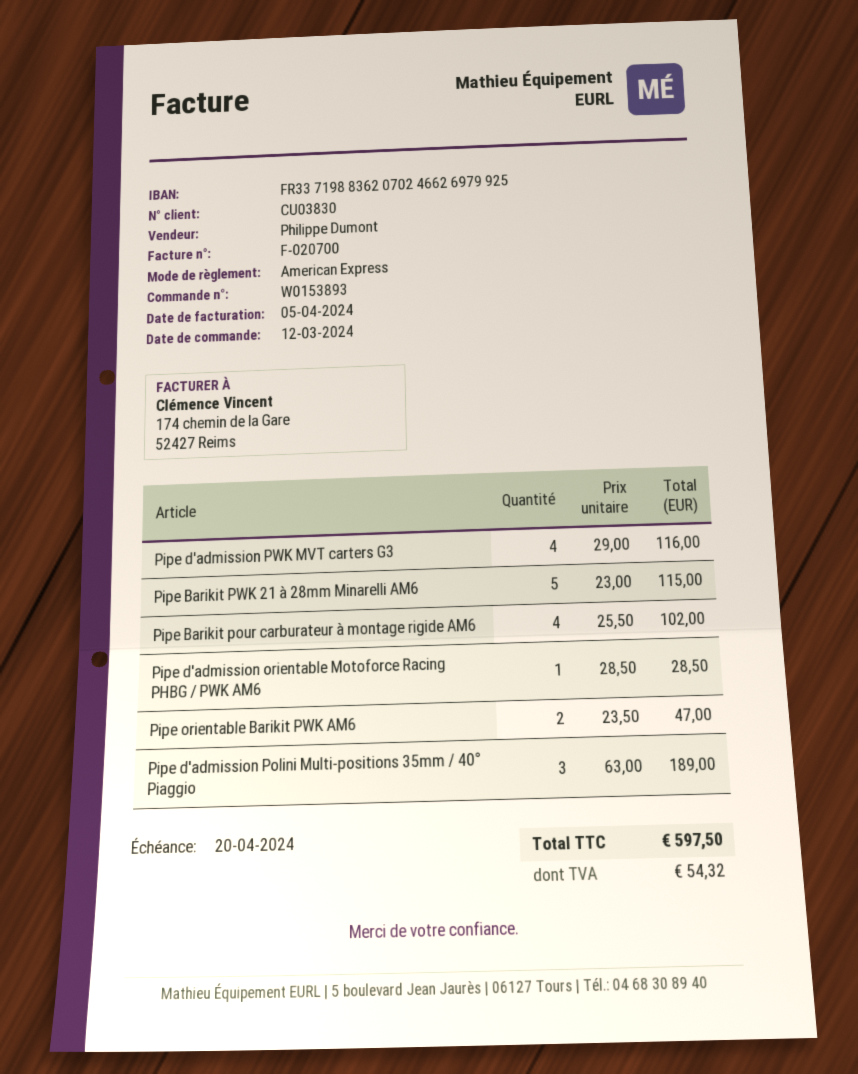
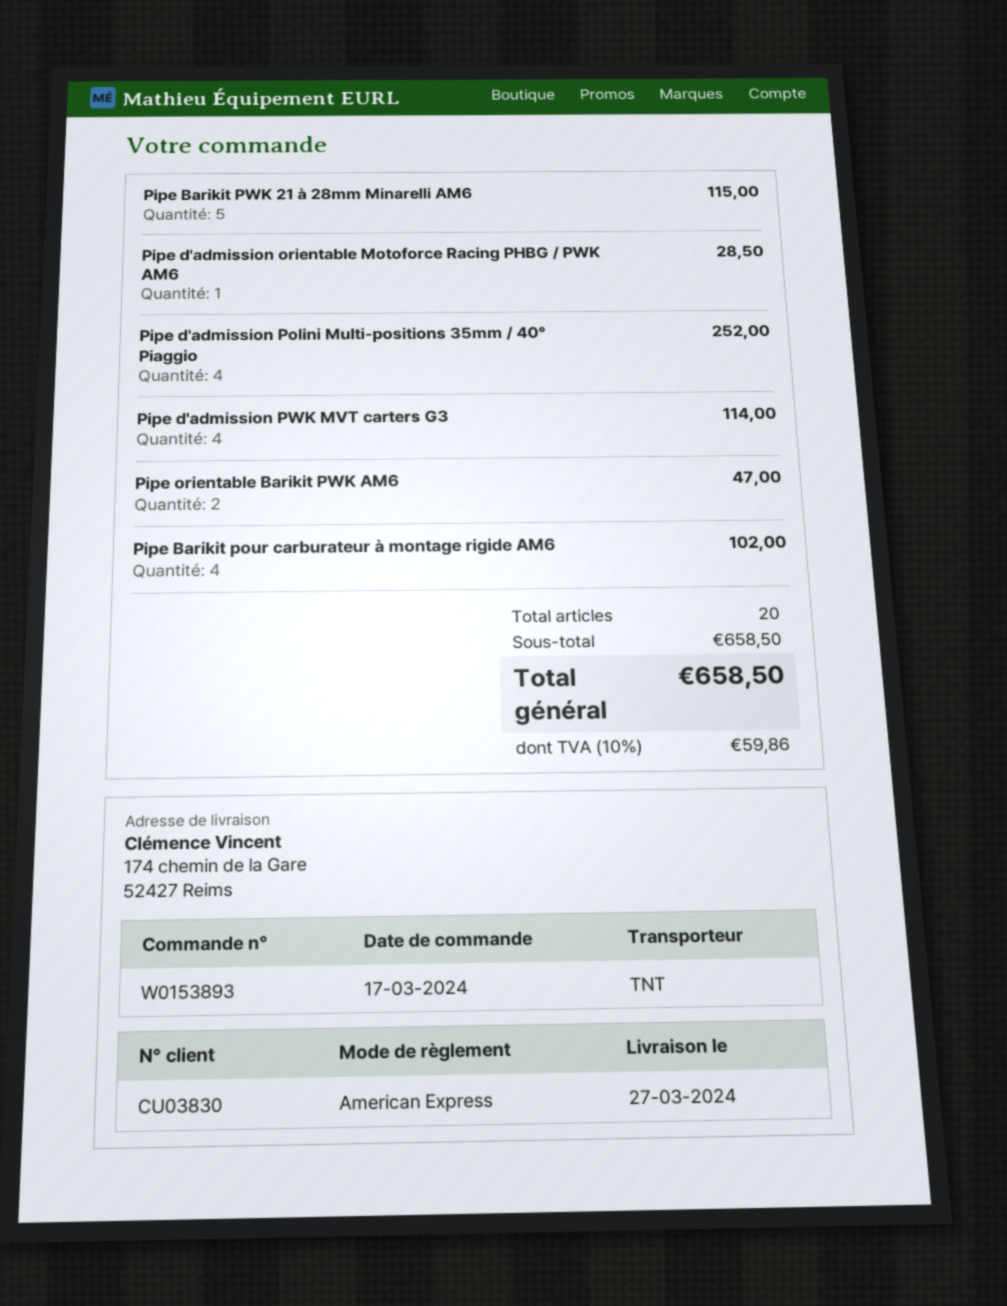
order date: 2024-03-12 -> 2024-03-17
Pipe d'admission PWK MVT carters G3: 4 for 116.00 -> 4 for 114.00
Pipe d'admission Polini Multi-positions 35mm / 40° Piaggio: 3 for 189.00 -> 4 for 252.00
tax: 54.32 -> 59.86
total: 597.50 -> 658.50

